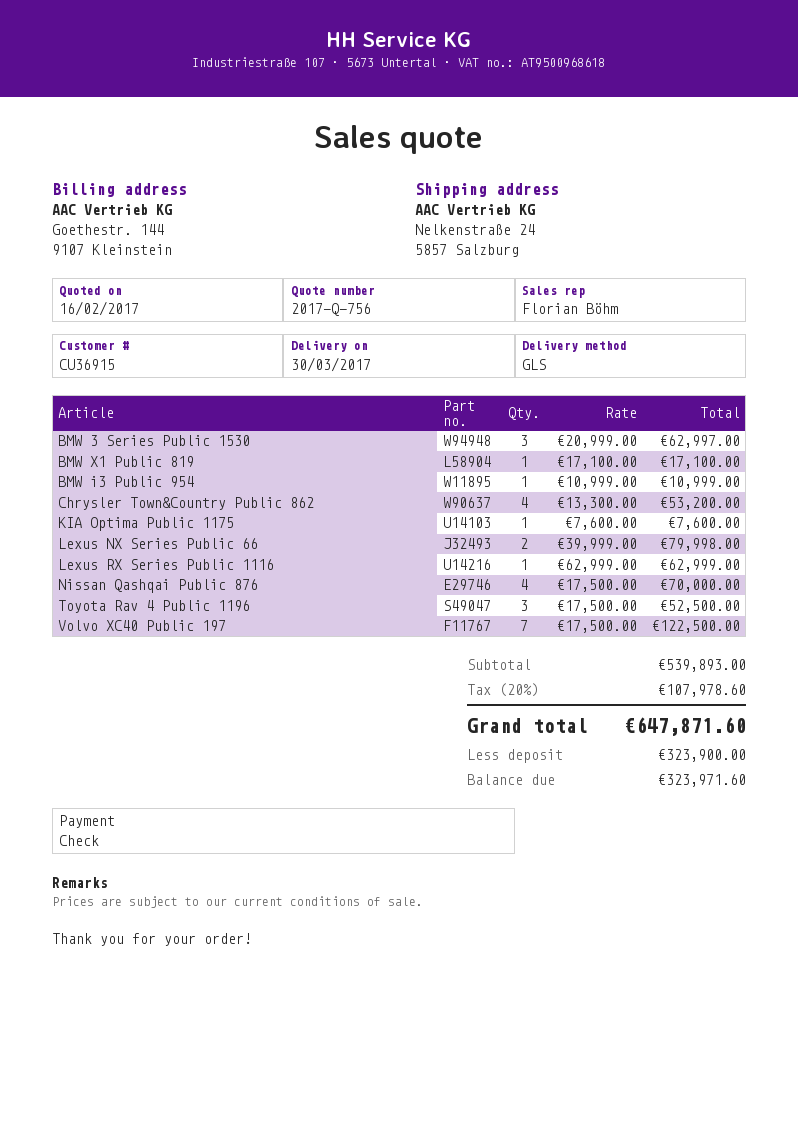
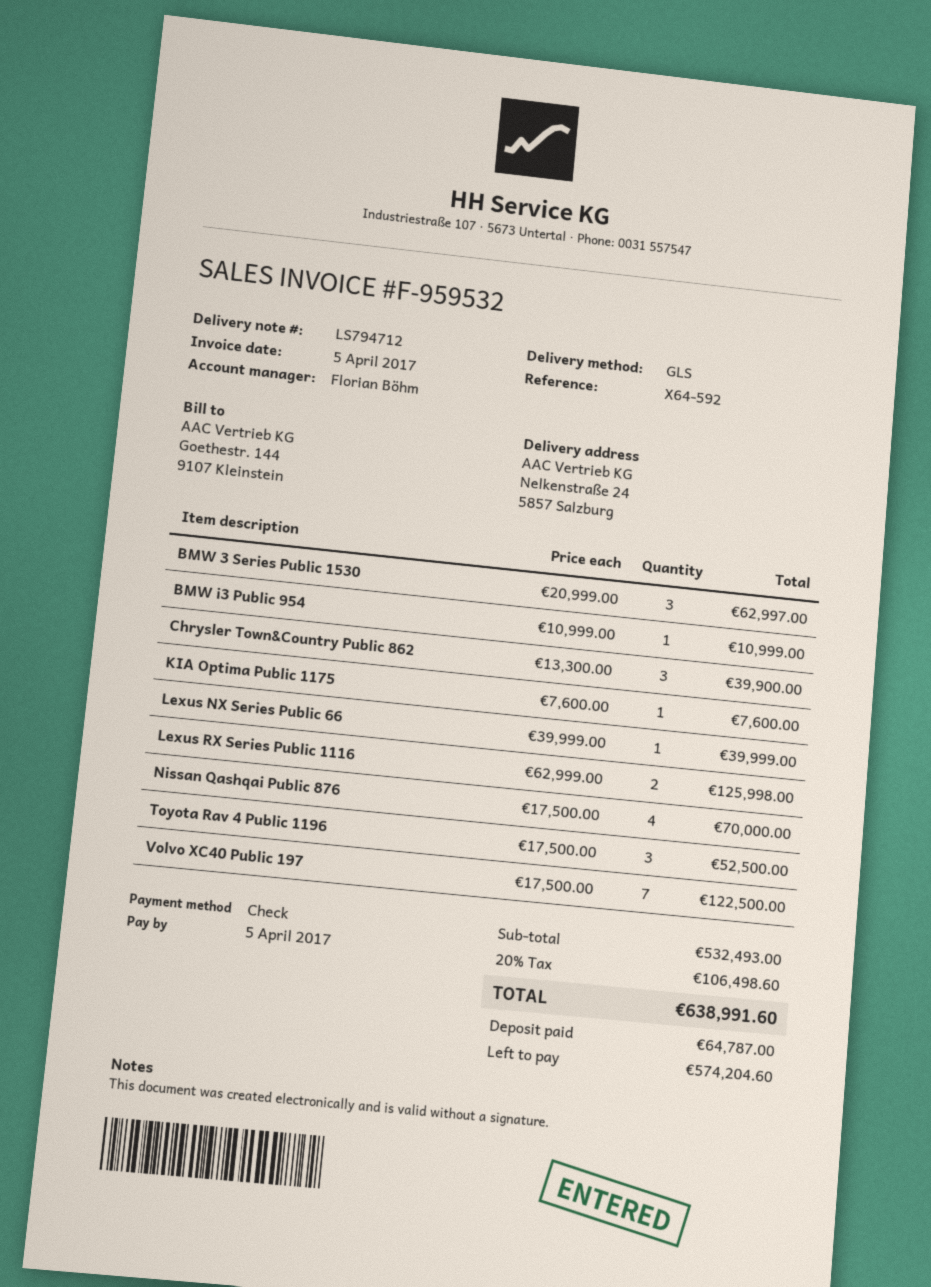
BMW X1 Public 819: 1 x 17100.00 = 17100.00 -> none
Chrysler Town&Country Public 862: 4 x 13300.00 = 53200.00 -> 3 x 13300.00 = 39900.00
Lexus NX Series Public 66: 2 x 39999.00 = 79998.00 -> 1 x 39999.00 = 39999.00
Lexus RX Series Public 1116: 1 x 62999.00 = 62999.00 -> 2 x 62999.00 = 125998.00
subtotal: 539893.00 -> 532493.00
tax: 20% = 107978.60 -> 20% = 106498.60
total: 647871.60 -> 638991.60
deposit: 323900.00 -> 64787.00
balance: 323971.60 -> 574204.60

